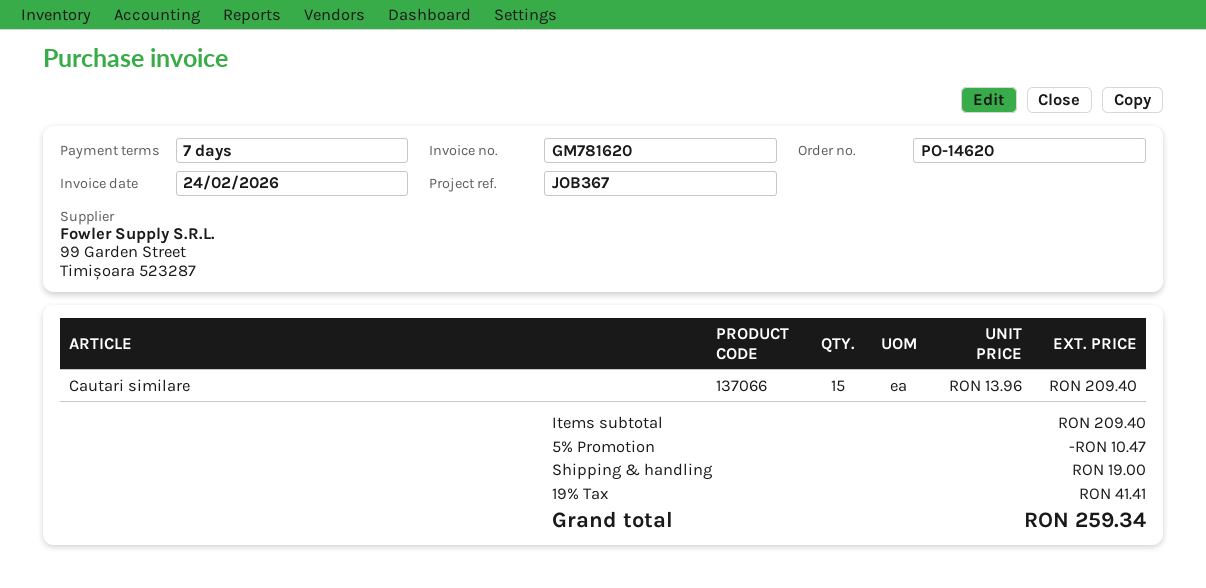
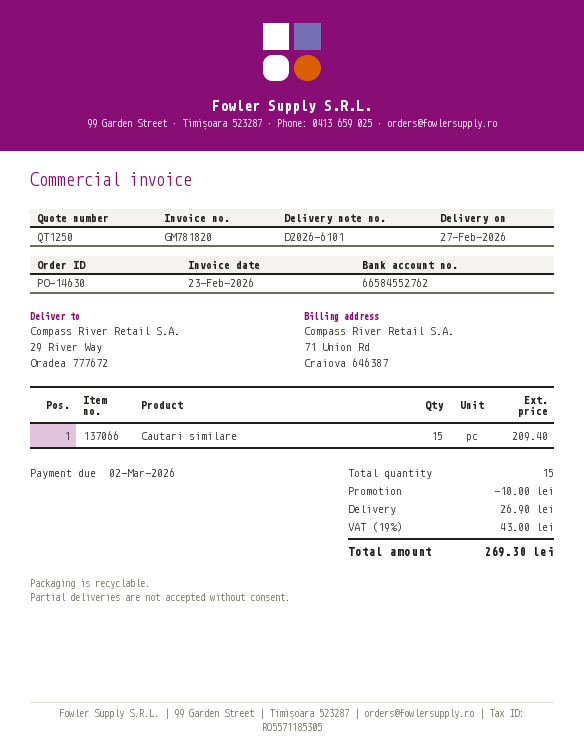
order number: PO-14620 -> PO-14630
invoice number: GM781620 -> GM781820
invoice date: 2026-02-24 -> 2026-02-23
discount: 10.47 -> 10.00
shipping: 19.00 -> 26.90
tax: 19% = 41.41 -> 19% = 43.00
total: 259.34 -> 269.30

